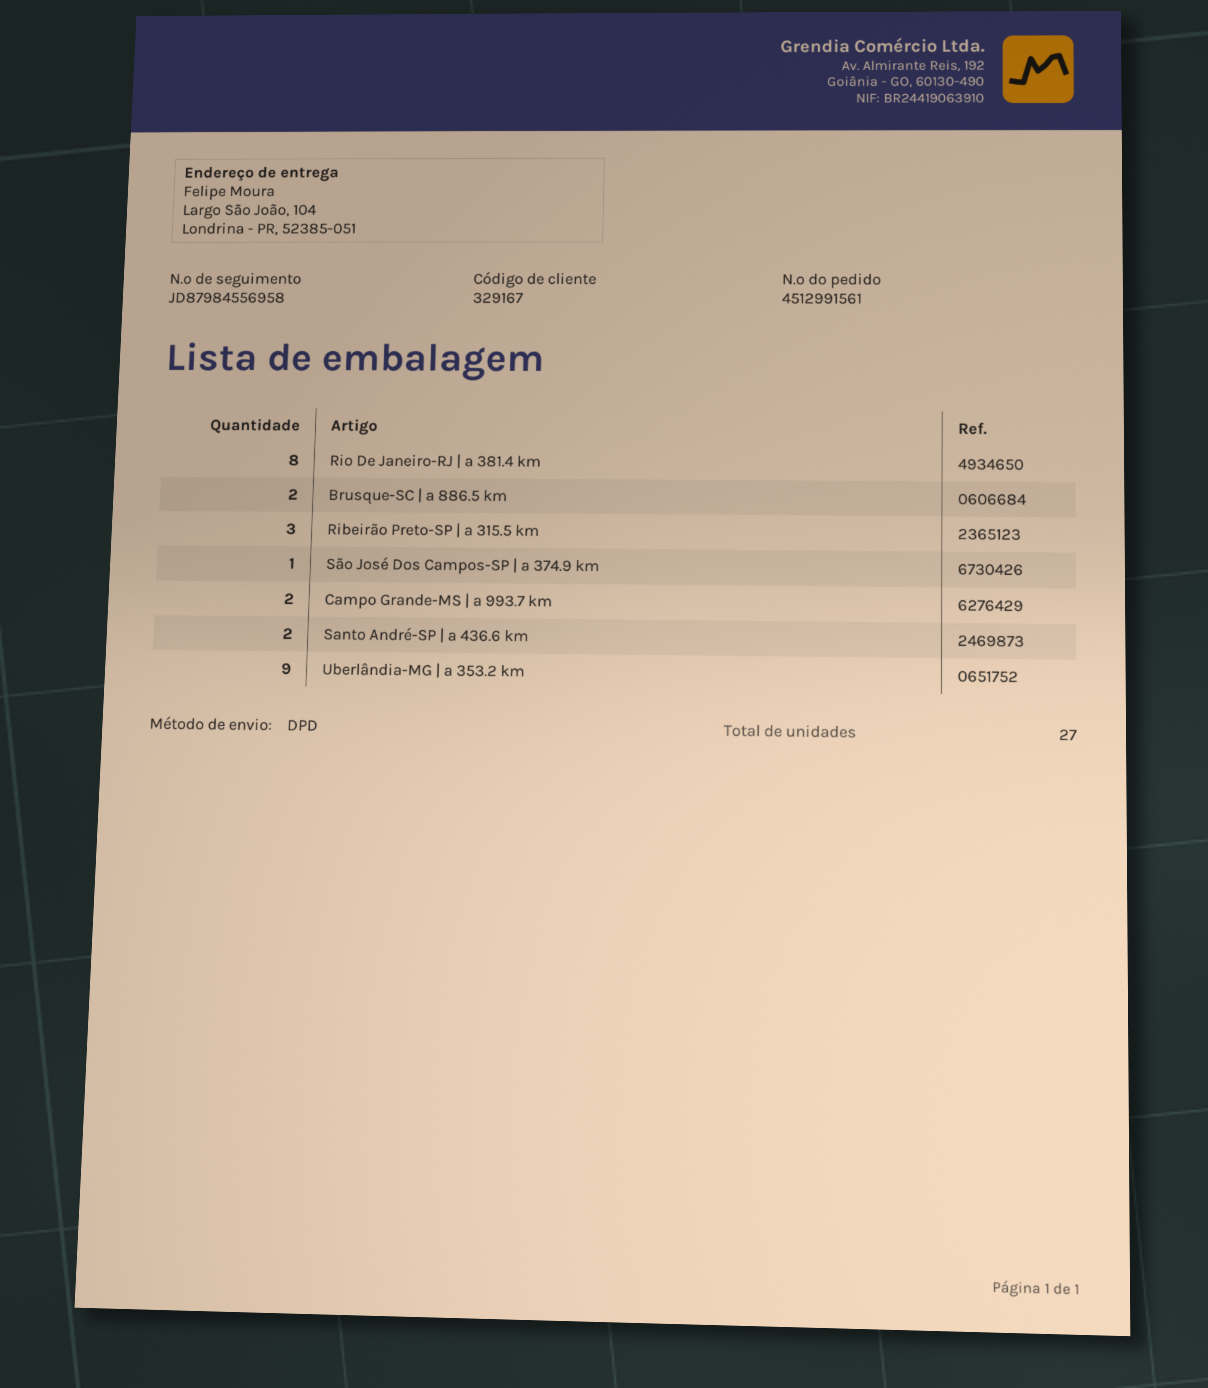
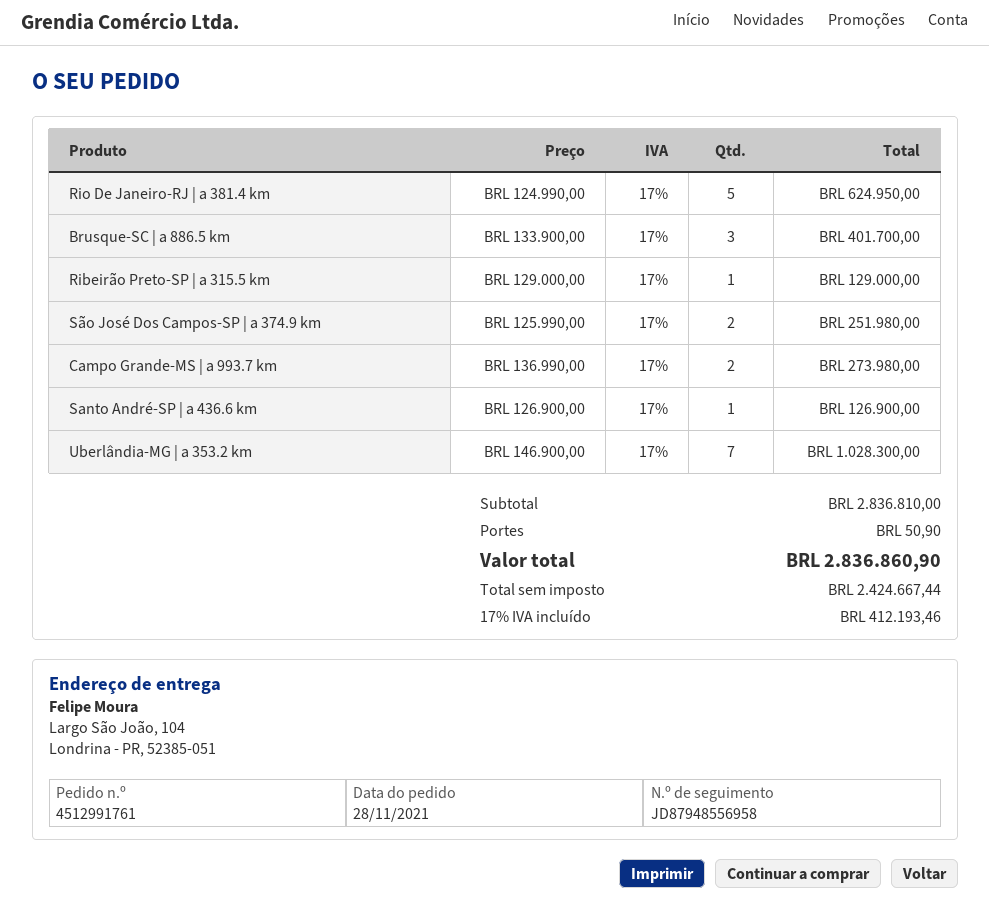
order number: 4512991561 -> 4512991761
tracking number: JD87984556958 -> JD87948556958
Rio De Janeiro-RJ | a 381.4 km: 8 -> 5
Brusque-SC | a 886.5 km: 2 -> 3
Ribeirão Preto-SP | a 315.5 km: 3 -> 1
São José Dos Campos-SP | a 374.9 km: 1 -> 2
Santo André-SP | a 436.6 km: 2 -> 1
Uberlândia-MG | a 353.2 km: 9 -> 7

